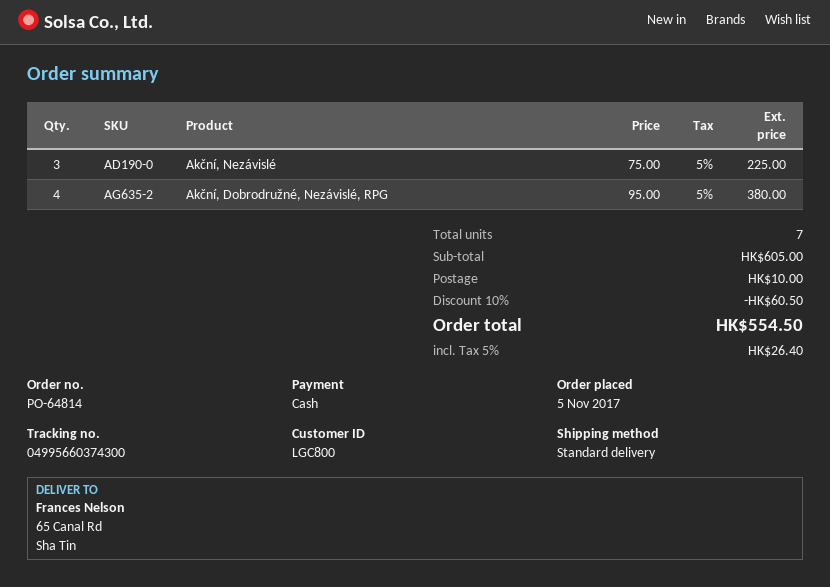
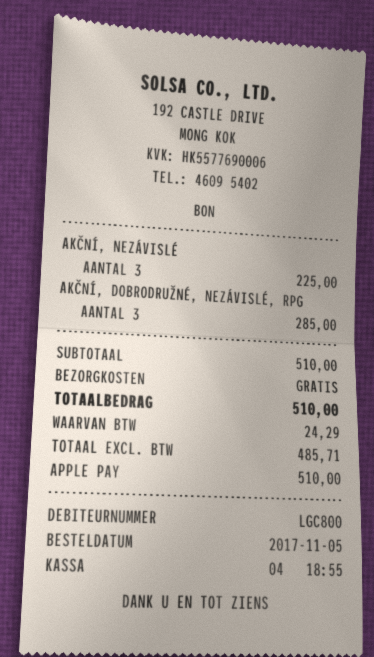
payment method: cash -> Apple Pay
Akční, Dobrodružné, Nezávislé, RPG: 4 for 380.00 -> 3 for 285.00
subtotal: 605.00 -> 510.00
discount: 10% = 60.50 -> none
shipping: 10.00 -> 0.00
tax: 26.40 -> 24.29
total: 554.50 -> 510.00

